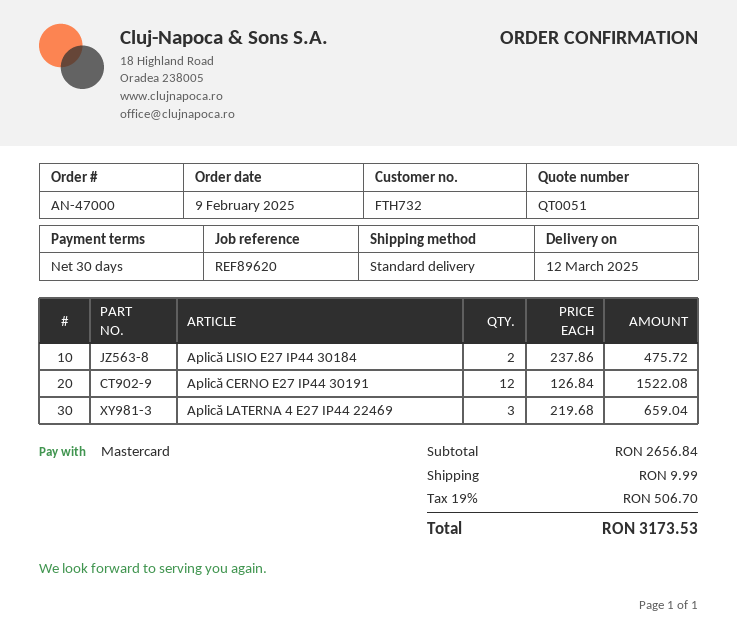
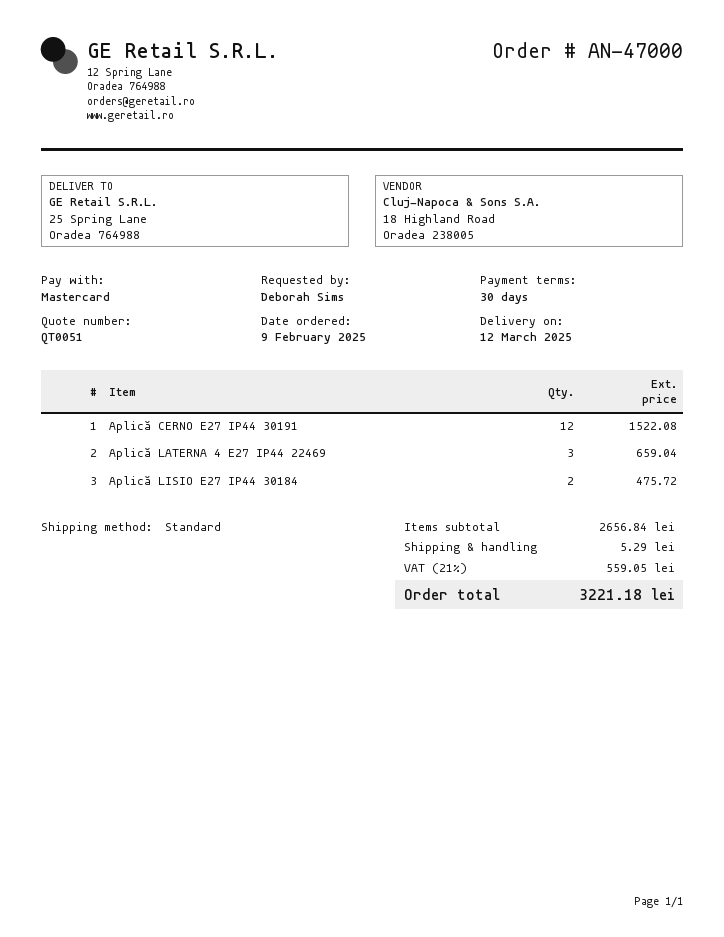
shipping: 9.99 -> 5.29
tax: 19% = 506.70 -> 21% = 559.05
total: 3173.53 -> 3221.18

